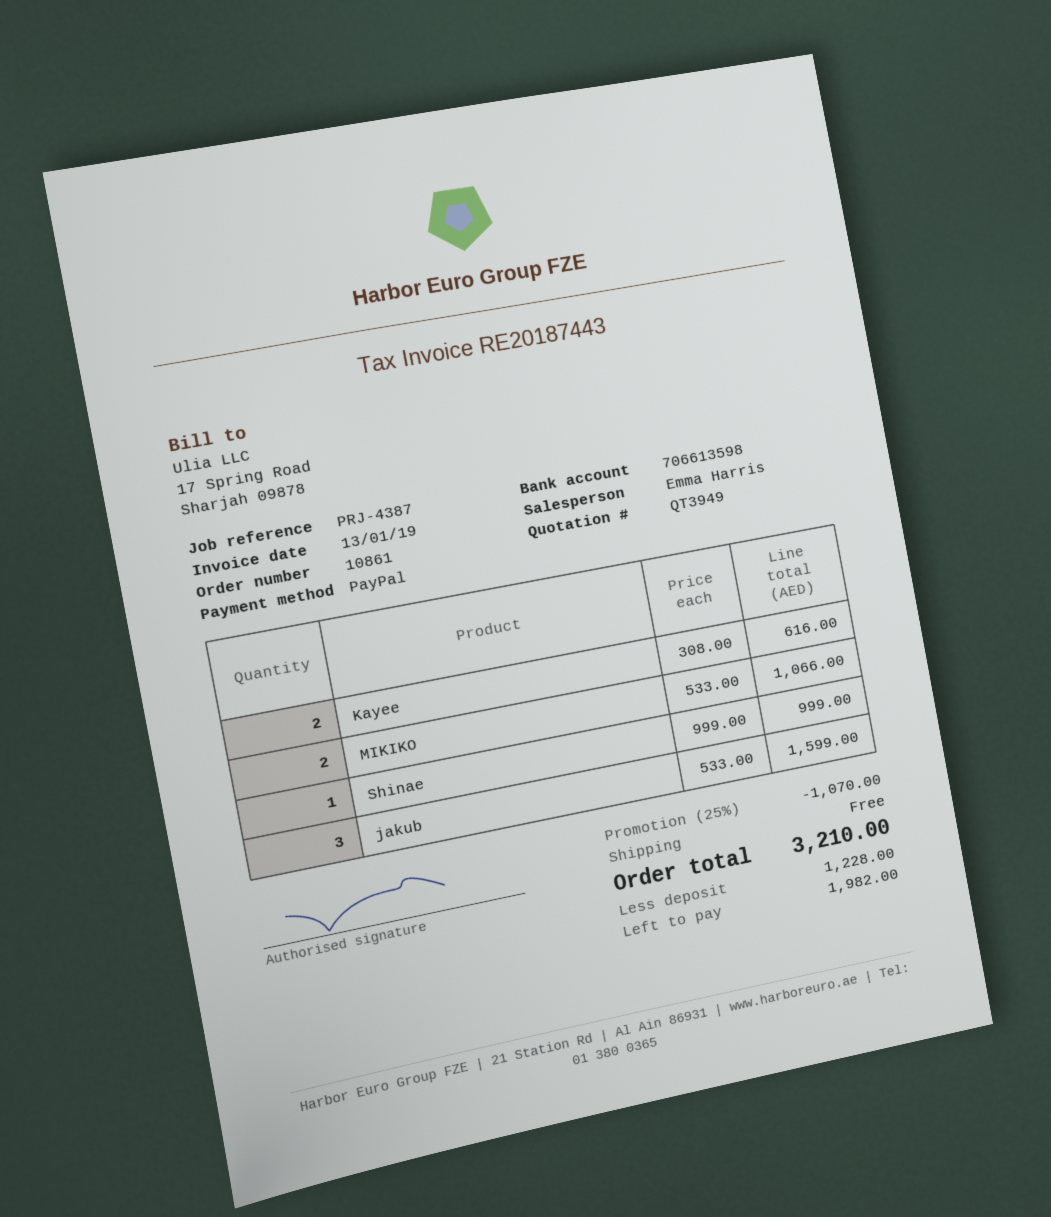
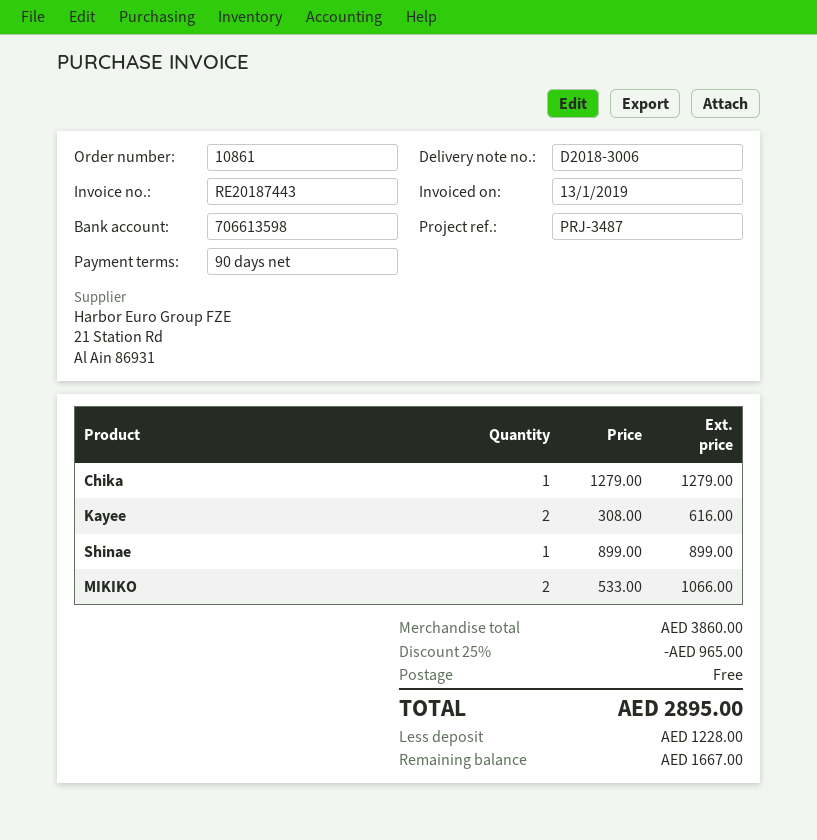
reference: PRJ-4387 -> PRJ-3487
Shinae: 1 x 999.00 = 999.00 -> 1 x 899.00 = 899.00
jakub: 3 x 533.00 = 1599.00 -> none
Chika: none -> 1 x 1279.00 = 1279.00
discount: 25% = 1070.00 -> 25% = 965.00
total: 3210.00 -> 2895.00
balance: 1982.00 -> 1667.00

